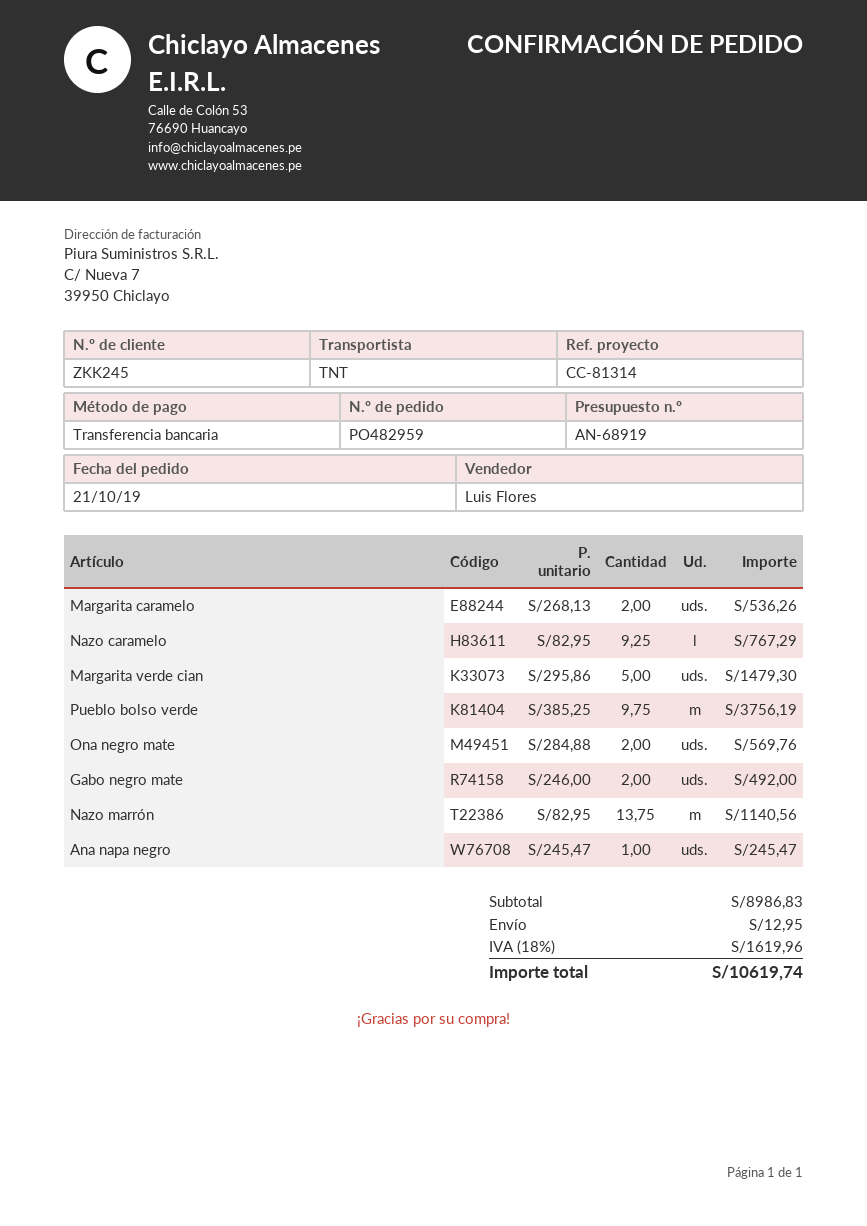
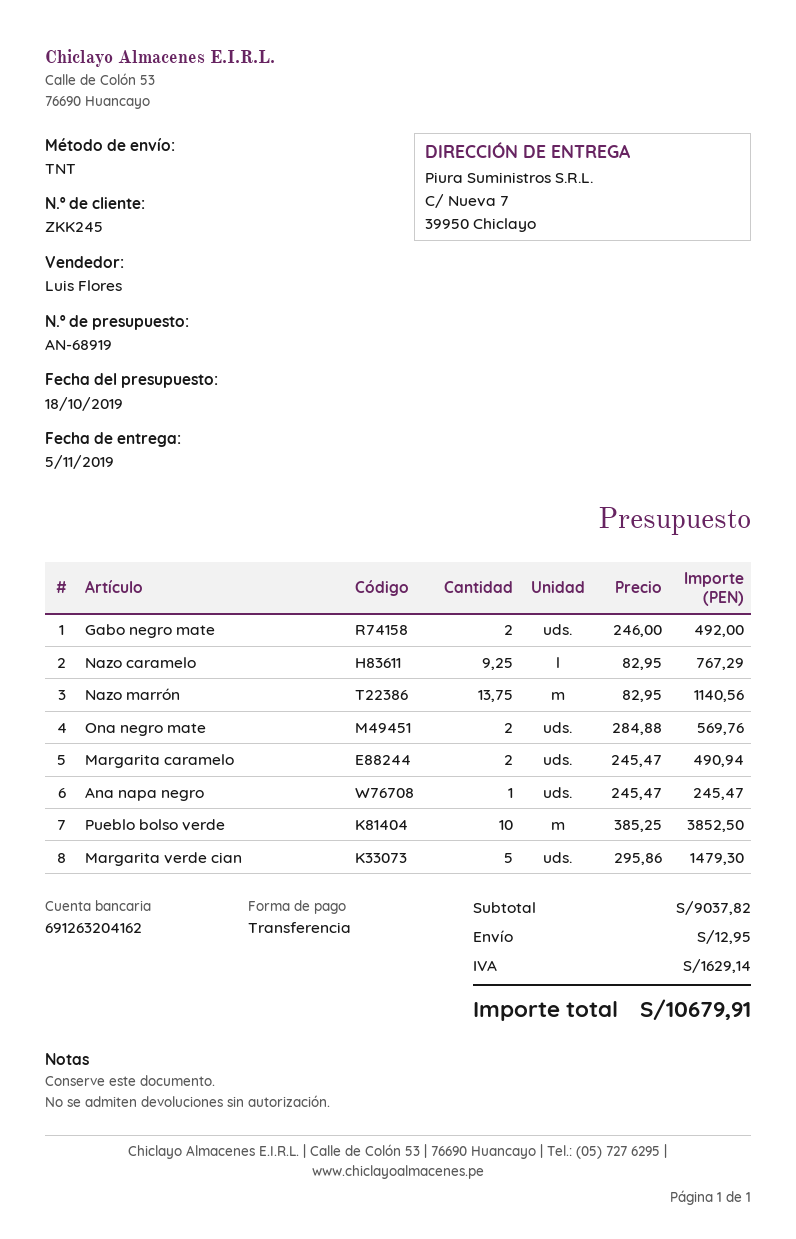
Margarita caramelo: 2 x 268.13 = 536.26 -> 2 x 245.47 = 490.94
Pueblo bolso verde: 9.75 x 385.25 = 3756.19 -> 10 x 385.25 = 3852.50
subtotal: 8986.83 -> 9037.82
tax: 1619.96 -> 1629.14
total: 10619.74 -> 10679.91

